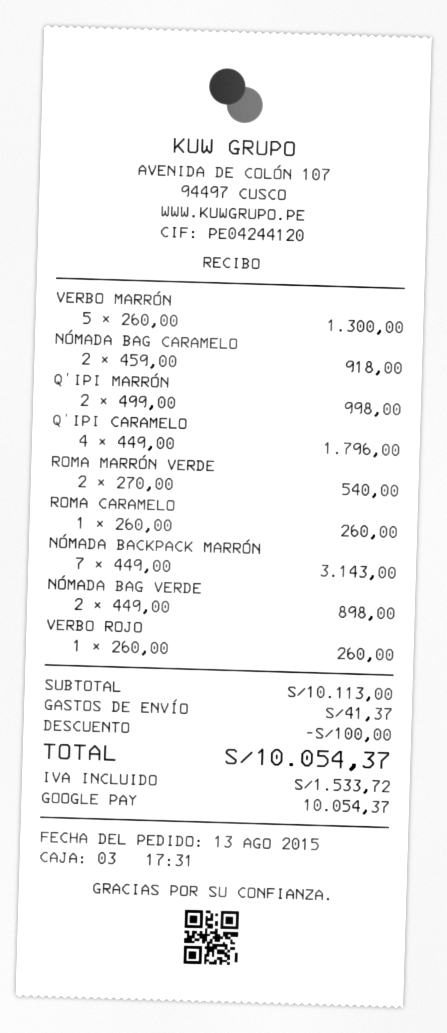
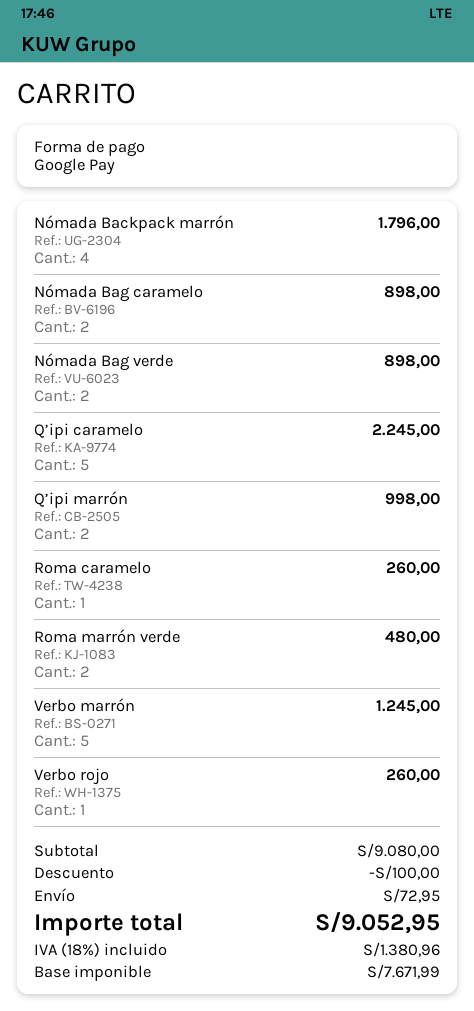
VERBO MARRÓN: 5 for 1300.00 -> 5 for 1245.00
NÓMADA BAG CARAMELO: 2 for 918.00 -> 2 for 898.00
Q’IPI CARAMELO: 4 for 1796.00 -> 5 for 2245.00
ROMA MARRÓN VERDE: 2 for 540.00 -> 2 for 480.00
NÓMADA BACKPACK MARRÓN: 7 for 3143.00 -> 4 for 1796.00
subtotal: 10113.00 -> 9080.00
shipping: 41.37 -> 72.95
tax: 1533.72 -> 1380.96
total: 10054.37 -> 9052.95

